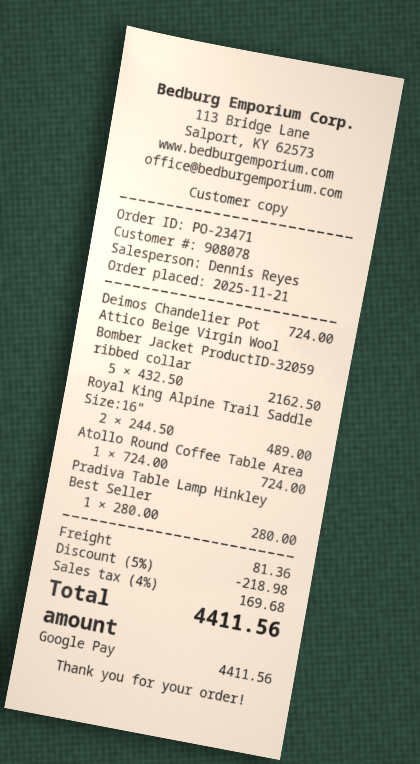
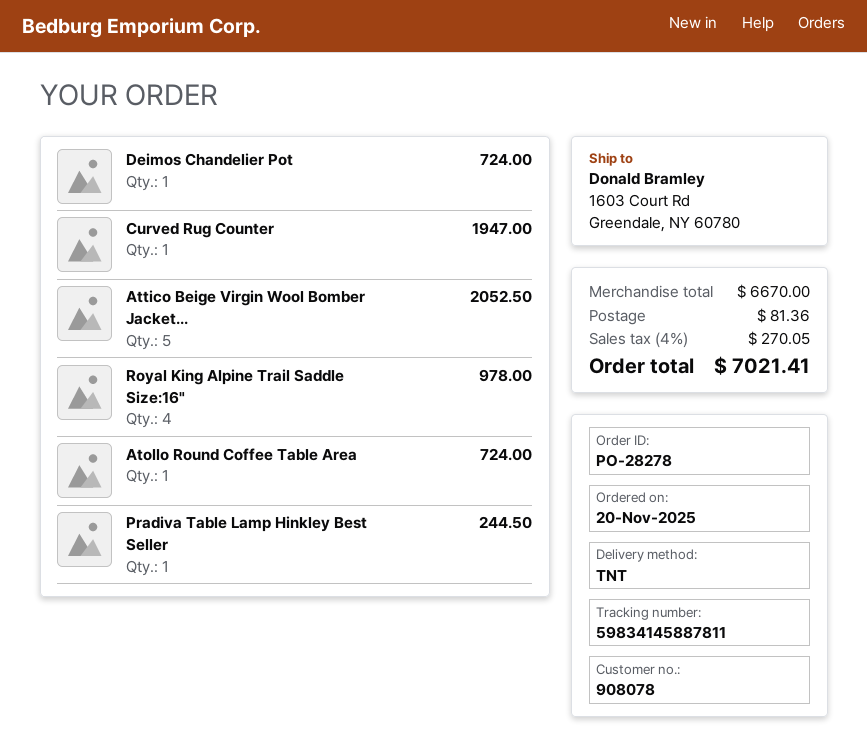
order number: PO-23471 -> PO-28278
order date: 2025-11-21 -> 2025-11-20
Attico Beige Virgin Wool Bomber Jacket ProductID-32059 ribbed collar: 5 for 2162.50 -> 5 for 2052.50
Royal King Alpine Trail Saddle Size:16": 2 for 489.00 -> 4 for 978.00
Pradiva Table Lamp Hinkley Best Seller: 1 for 280.00 -> 1 for 244.50
Curved Rug Counter: none -> 1 for 1947.00
discount: 5% = 218.98 -> none
tax: 4% = 169.68 -> 4% = 270.05
total: 4411.56 -> 7021.41

